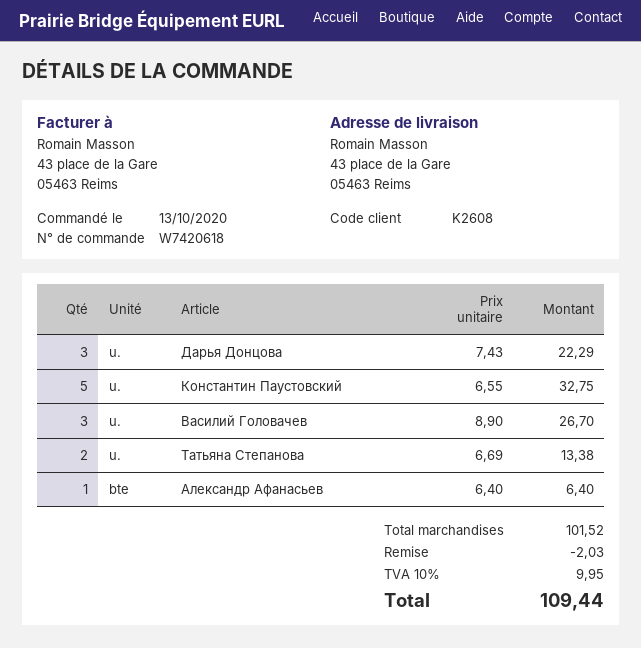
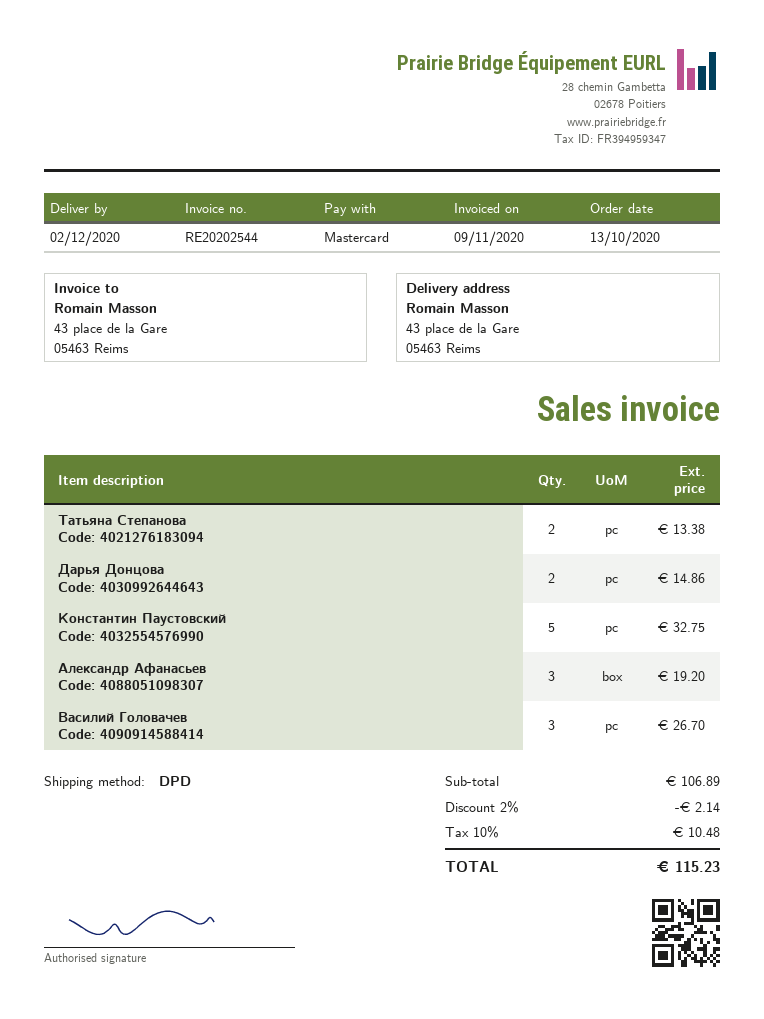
Дарья Донцова: 3 for 22.29 -> 2 for 14.86
Александр Афанасьев: 1 for 6.40 -> 3 for 19.20
subtotal: 101.52 -> 106.89
discount: 2.03 -> 2.14
tax: 10% = 9.95 -> 10% = 10.48
total: 109.44 -> 115.23

